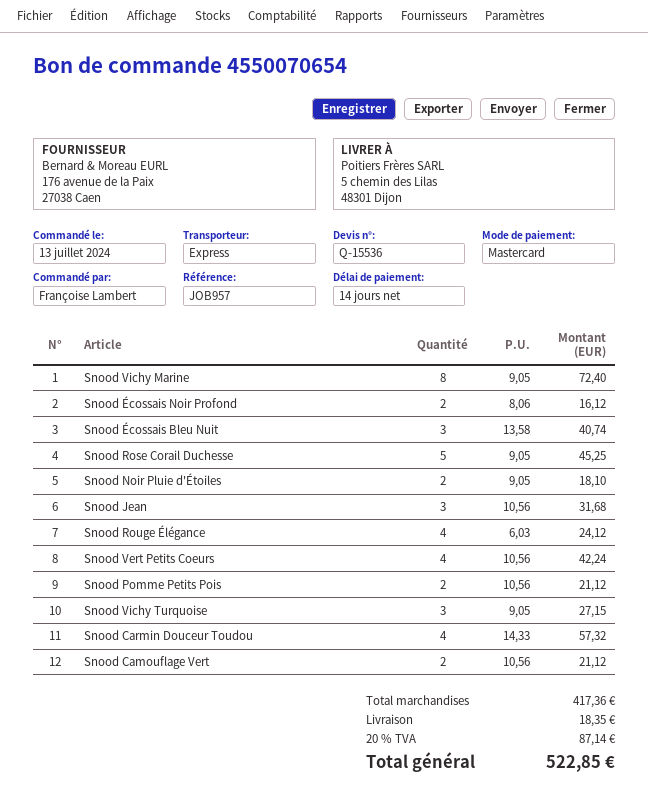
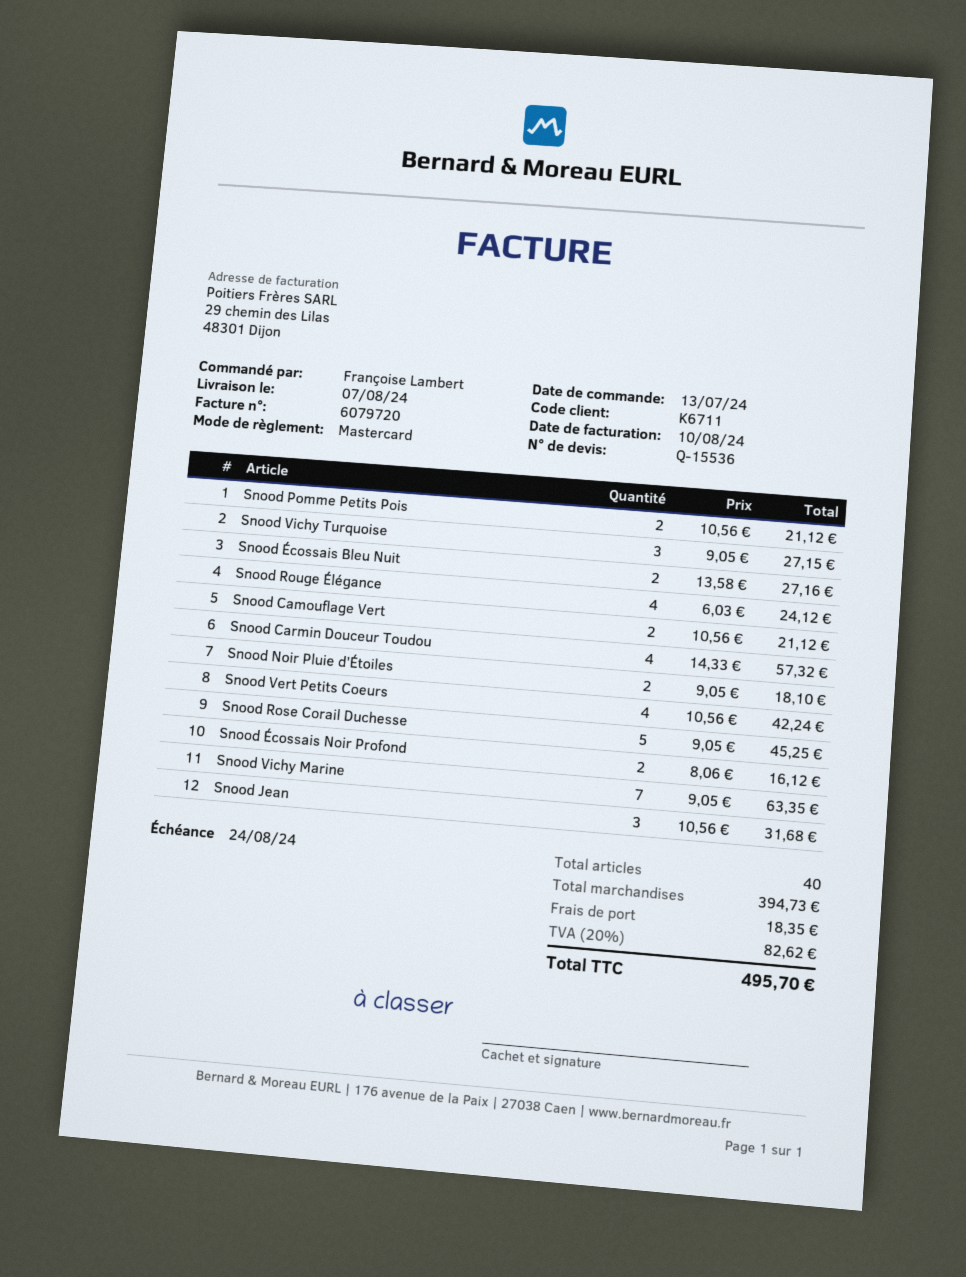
Snood Vichy Marine: 8 x 9.05 = 72.40 -> 7 x 9.05 = 63.35
Snood Écossais Bleu Nuit: 3 x 13.58 = 40.74 -> 2 x 13.58 = 27.16
subtotal: 417.36 -> 394.73
tax: 20% = 87.14 -> 20% = 82.62
total: 522.85 -> 495.70

